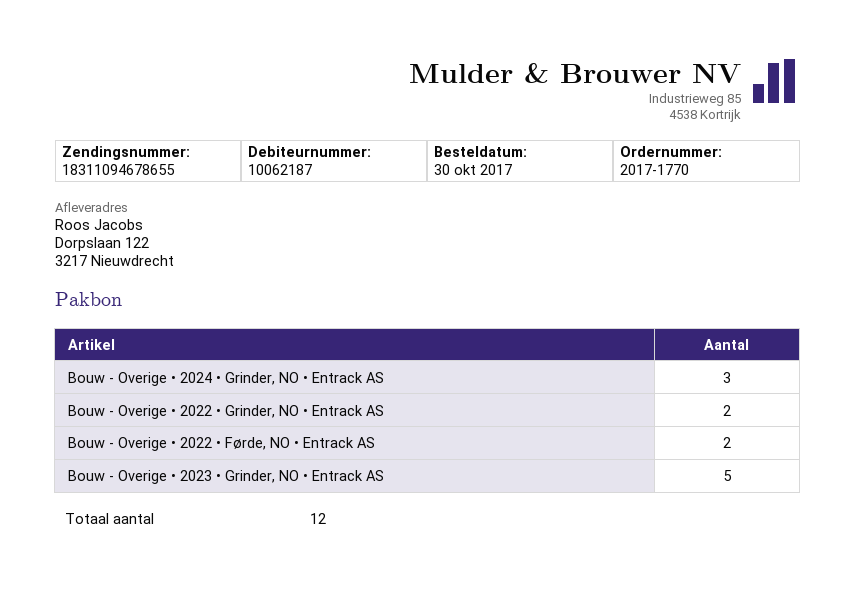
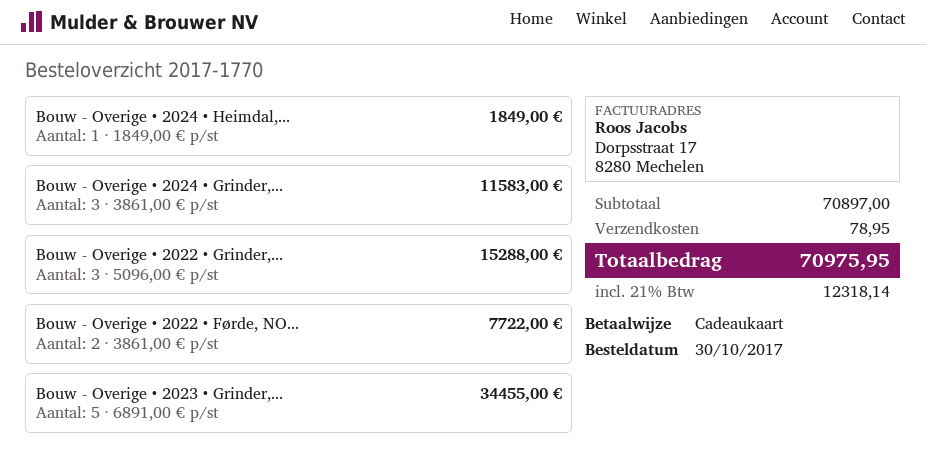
Bouw - Overige • 2022 • Grinder, NO • Entrack AS: 2 -> 3
Bouw - Overige • 2024 • Heimdal,...: none -> 1

